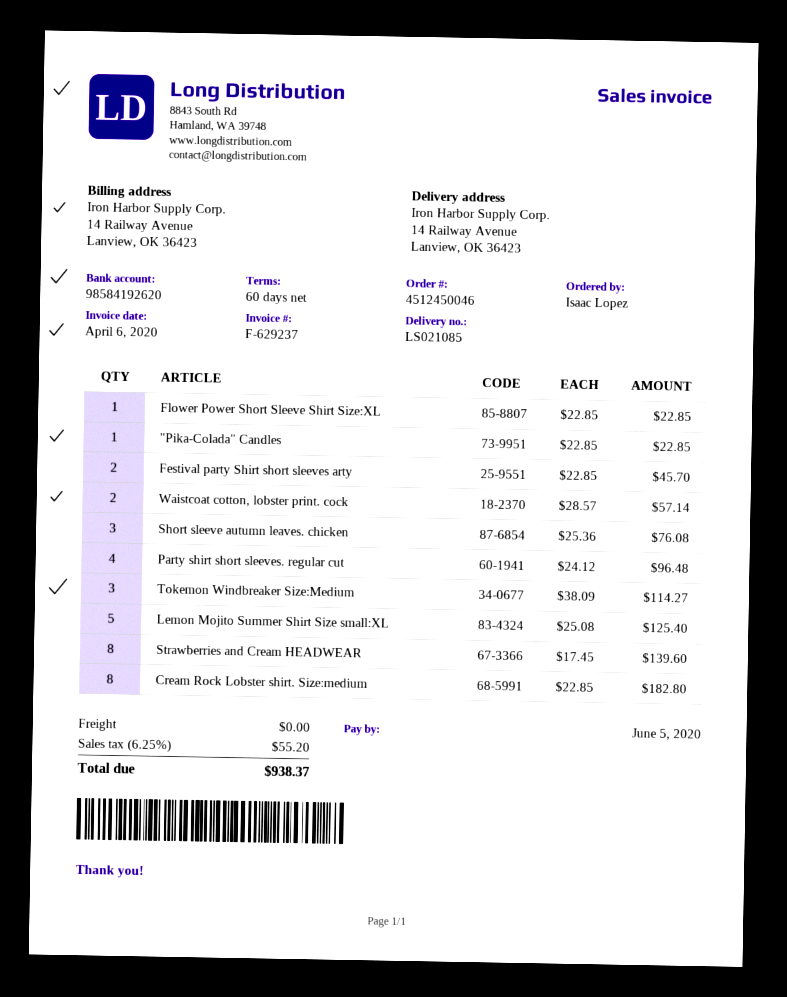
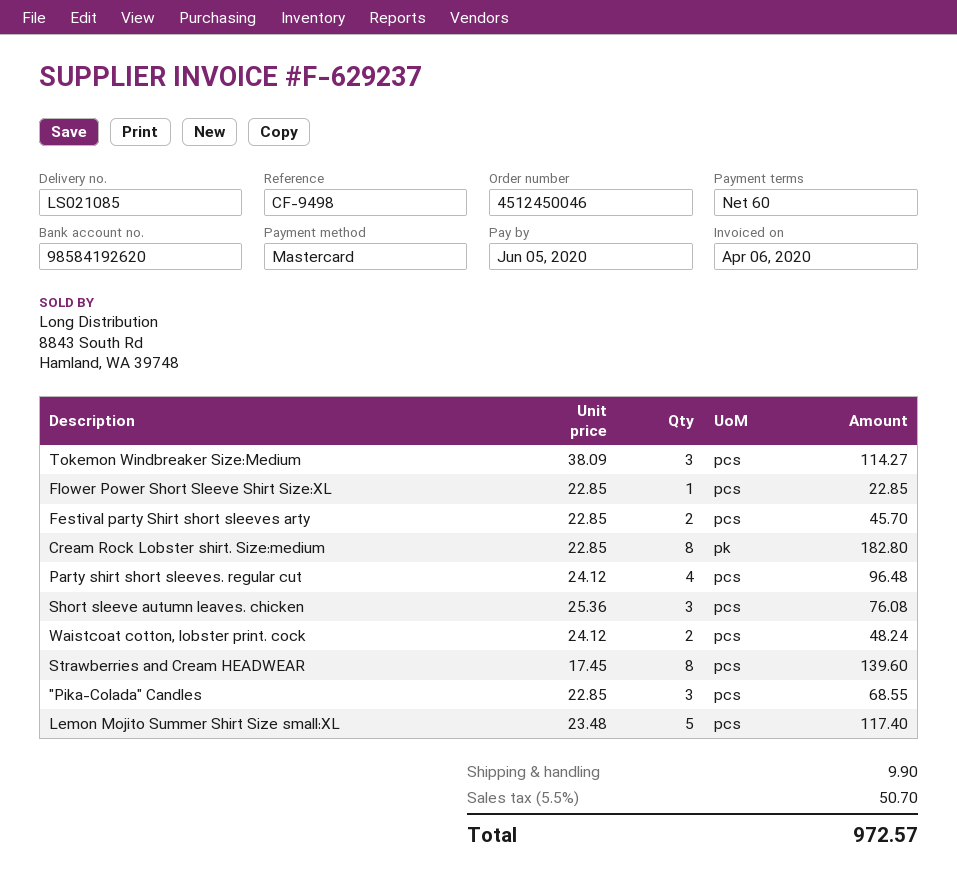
"Pika-Colada" Candles: 1 x 22.85 = 22.85 -> 3 x 22.85 = 68.55
Waistcoat cotton, lobster print. cock: 2 x 28.57 = 57.14 -> 2 x 24.12 = 48.24
Lemon Mojito Summer Shirt Size small:XL: 5 x 25.08 = 125.40 -> 5 x 23.48 = 117.40
shipping: 0.00 -> 9.90
tax: 6.25% = 55.20 -> 5.5% = 50.70
total: 938.37 -> 972.57

